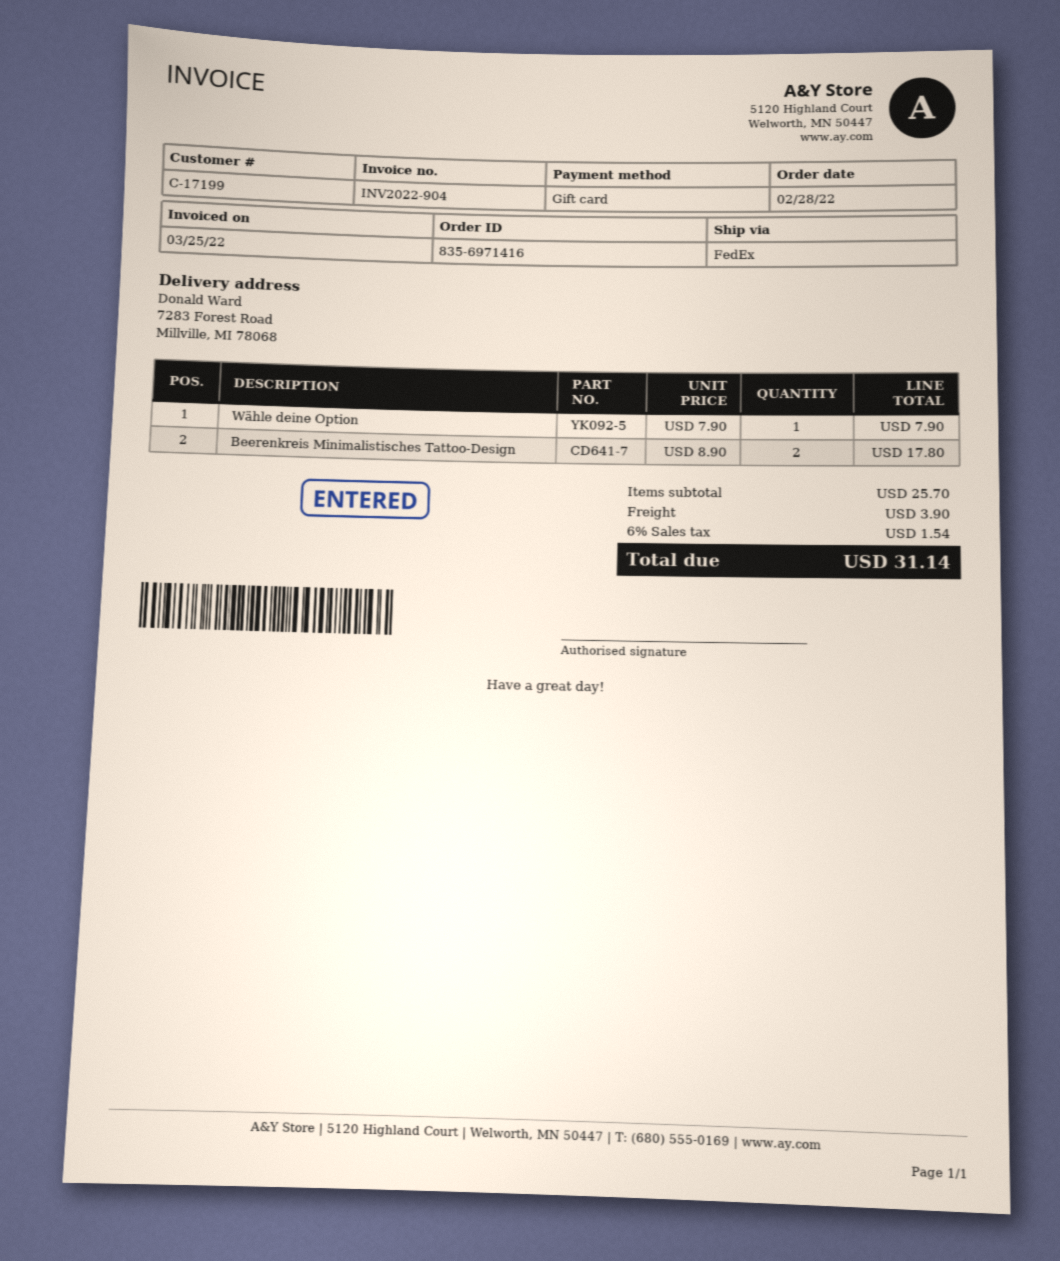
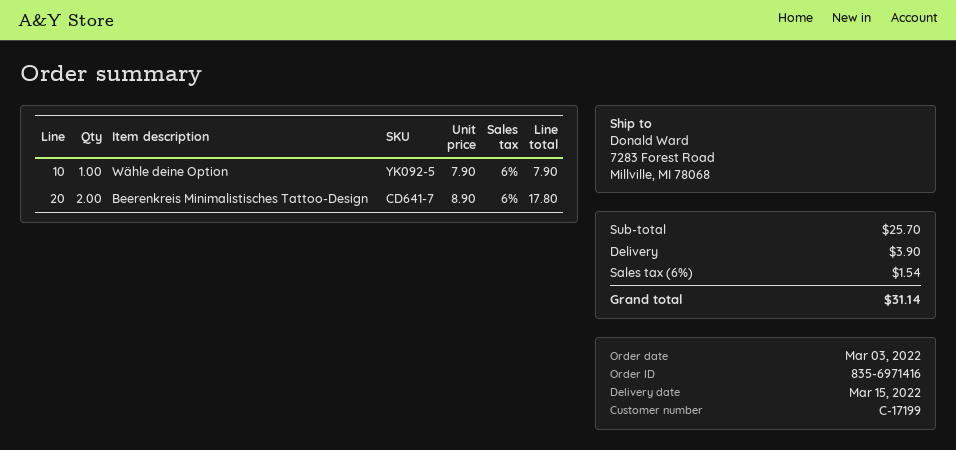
order date: 2022-02-28 -> 2022-03-03

